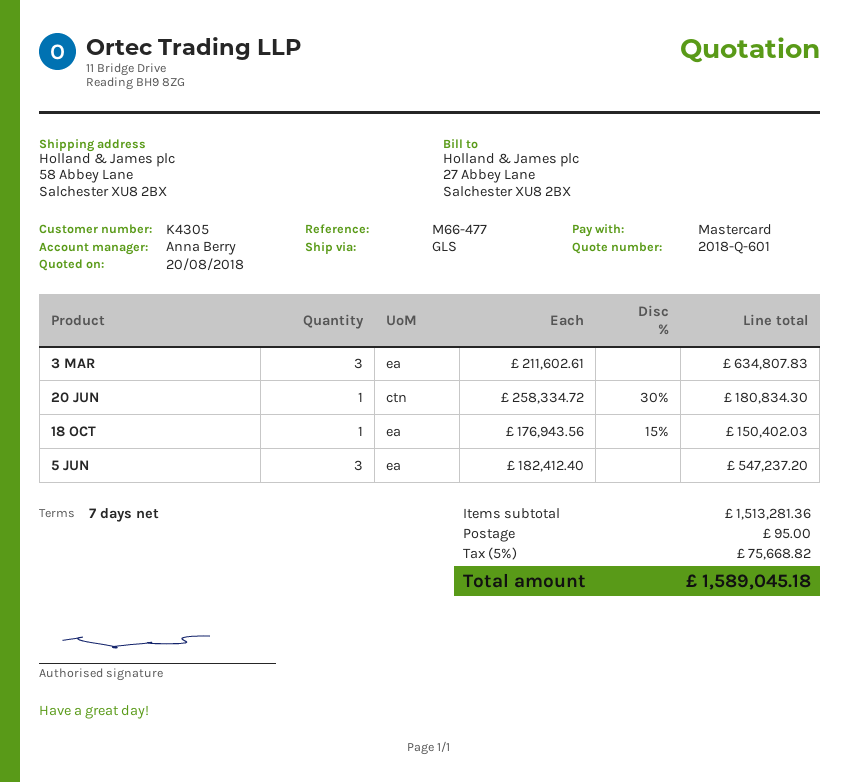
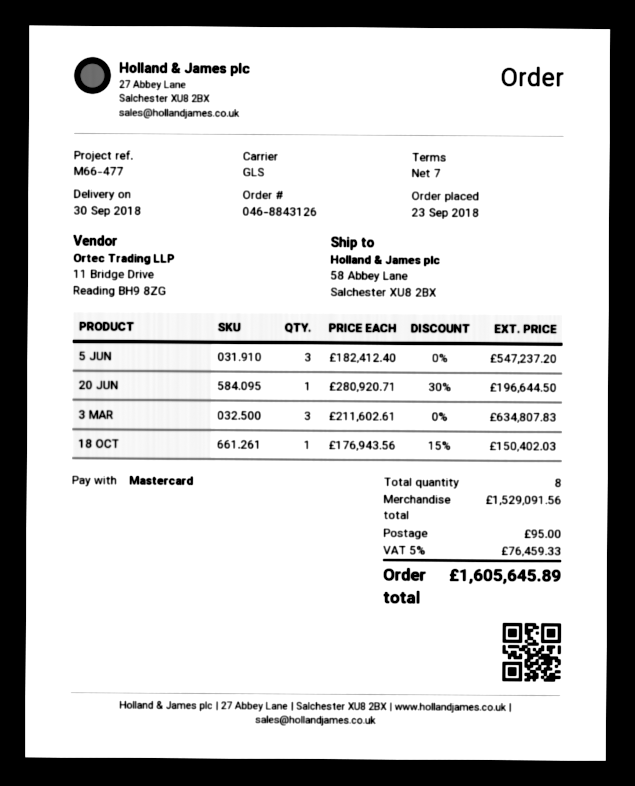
20 JUN: 1 x 258334.72 - 30% = 180834.30 -> 1 x 280920.71 - 30% = 196644.50
subtotal: 1513281.36 -> 1529091.56
tax: 5% = 75668.82 -> 5% = 76459.33
total: 1589045.18 -> 1605645.89

